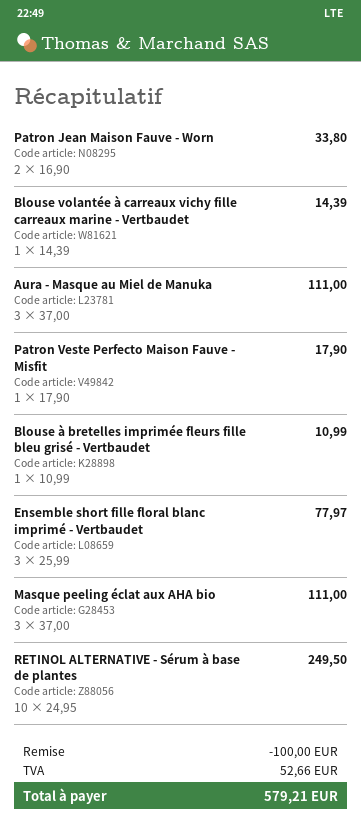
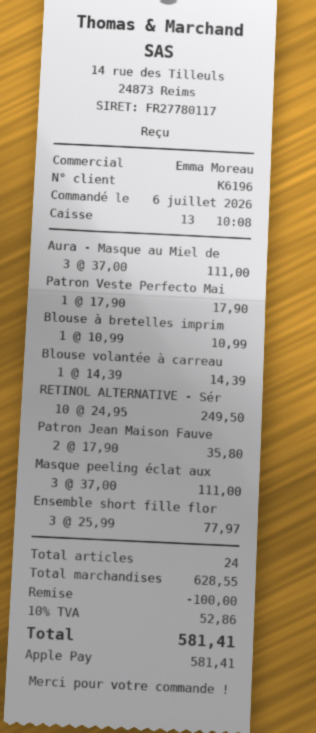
Patron Jean Maison Fauve - Worn: 2 x 16.90 = 33.80 -> 2 x 17.90 = 35.80
tax: 52.66 -> 52.86
total: 579.21 -> 581.41

